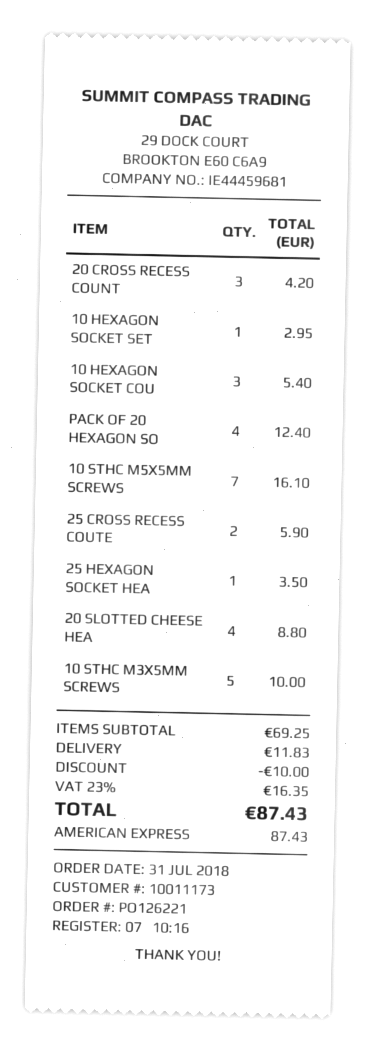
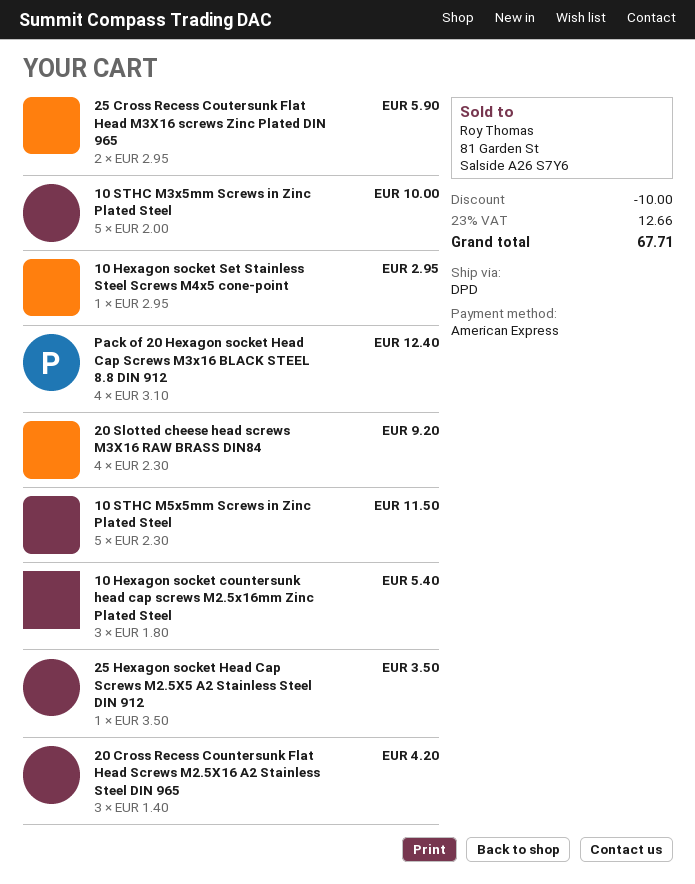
10 STHC M5X5MM SCREWS: 7 for 16.10 -> 5 for 11.50
20 SLOTTED CHEESE HEA: 4 for 8.80 -> 4 for 9.20
shipping: 11.83 -> none
tax: 23% = 16.35 -> 23% = 12.66
total: 87.43 -> 67.71

